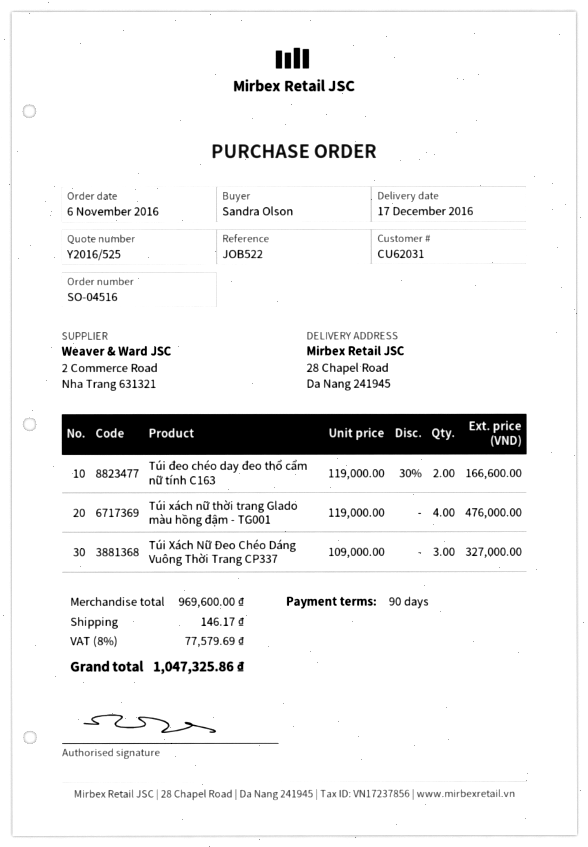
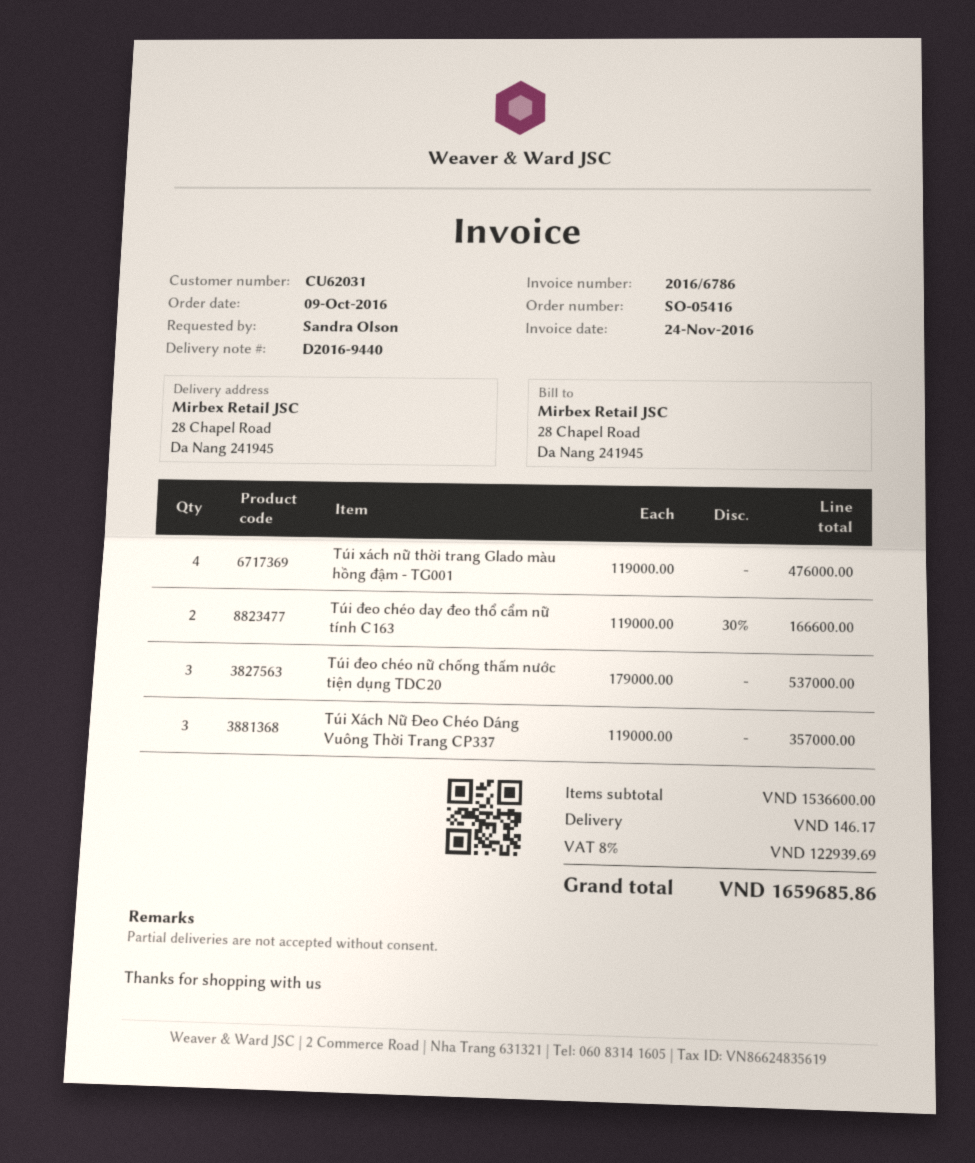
order number: SO-04516 -> SO-05416
order date: 2016-11-06 -> 2016-10-09
Túi Xách Nữ Đeo Chéo Dáng Vuông Thời Trang CP337: 3 x 109000.00 = 327000.00 -> 3 x 119000.00 = 357000.00
Túi đeo chéo nữ chống thấm nước tiện dụng TDC20: none -> 3 x 179000.00 = 537000.00
subtotal: 969600.00 -> 1536600.00
tax: 8% = 77579.69 -> 8% = 122939.69
total: 1047325.86 -> 1659685.86

